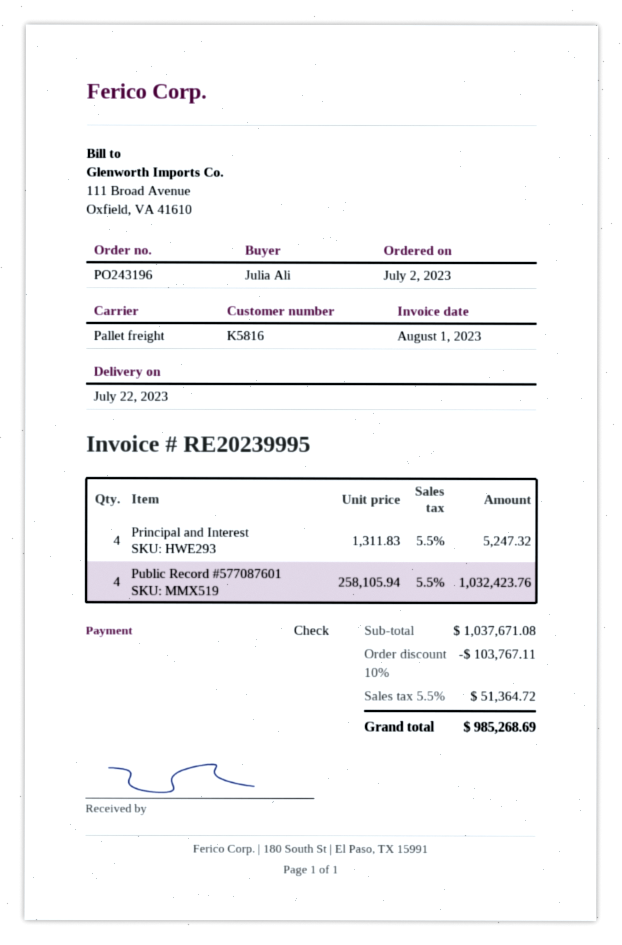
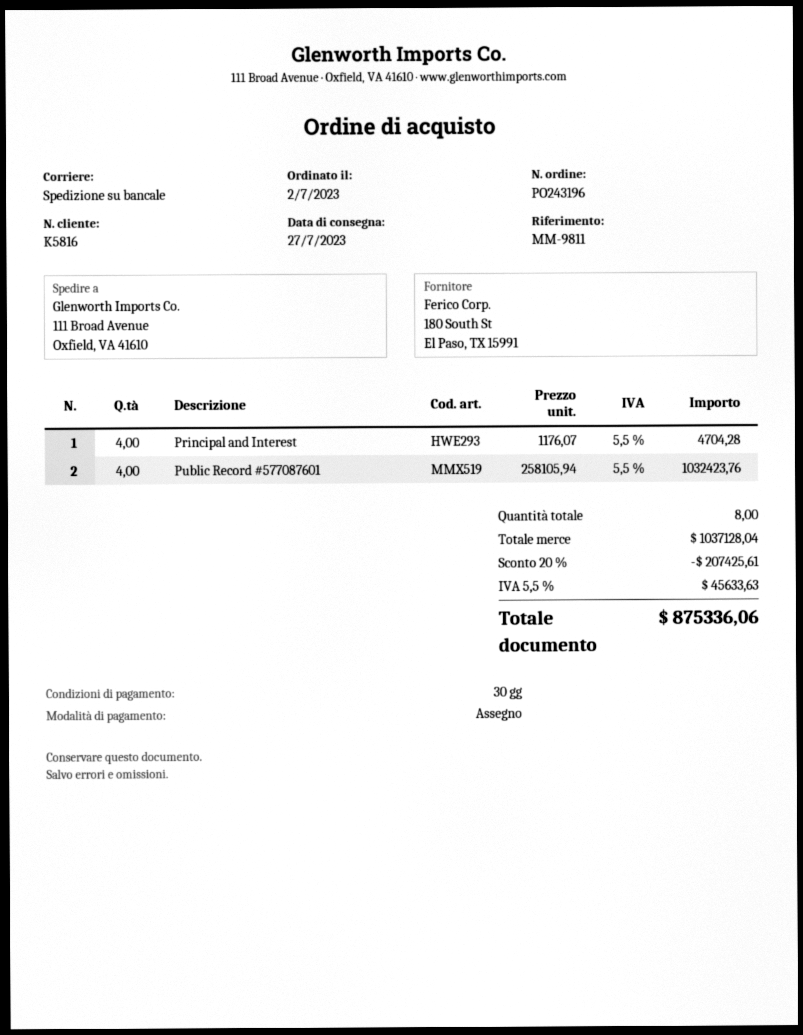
delivery date: 2023-07-22 -> 2023-07-27
Principal and Interest: 4 x 1311.83 = 5247.32 -> 4 x 1176.07 = 4704.28
subtotal: 1037671.08 -> 1037128.04
discount: 10% = 103767.11 -> 20% = 207425.61
tax: 5.5% = 51364.72 -> 5.5% = 45633.63
total: 985268.69 -> 875336.06

